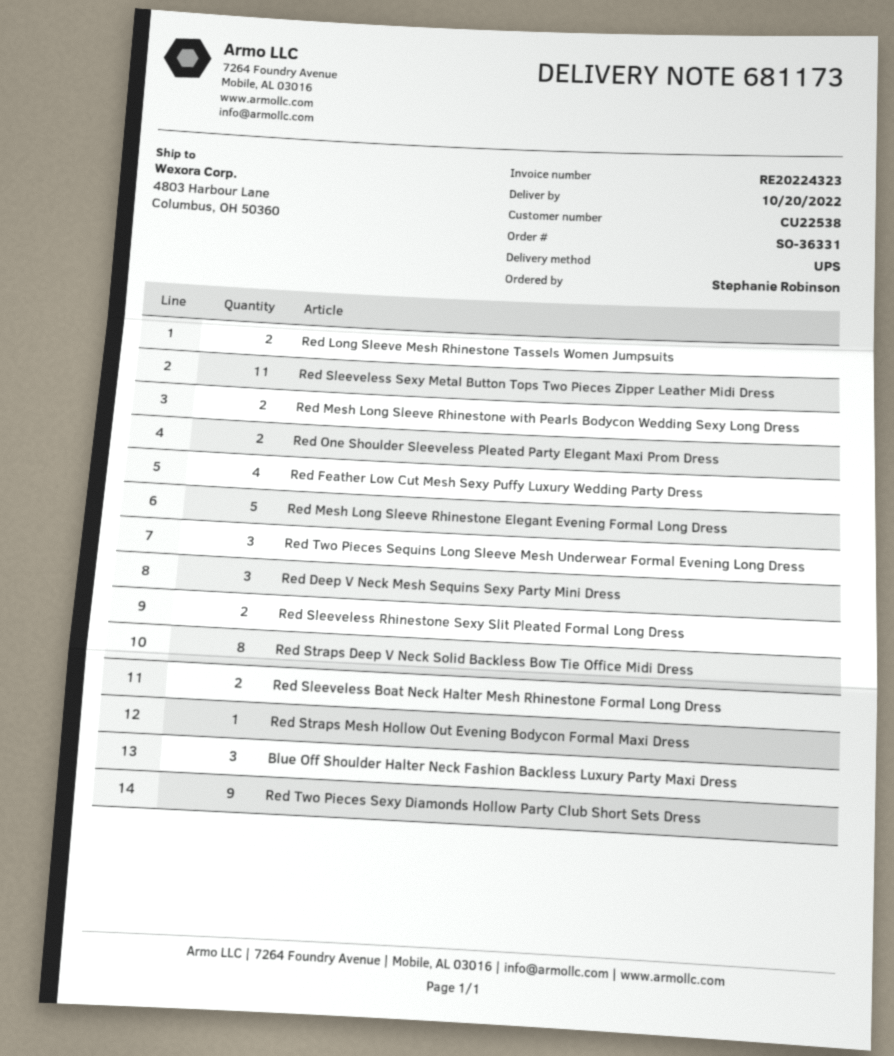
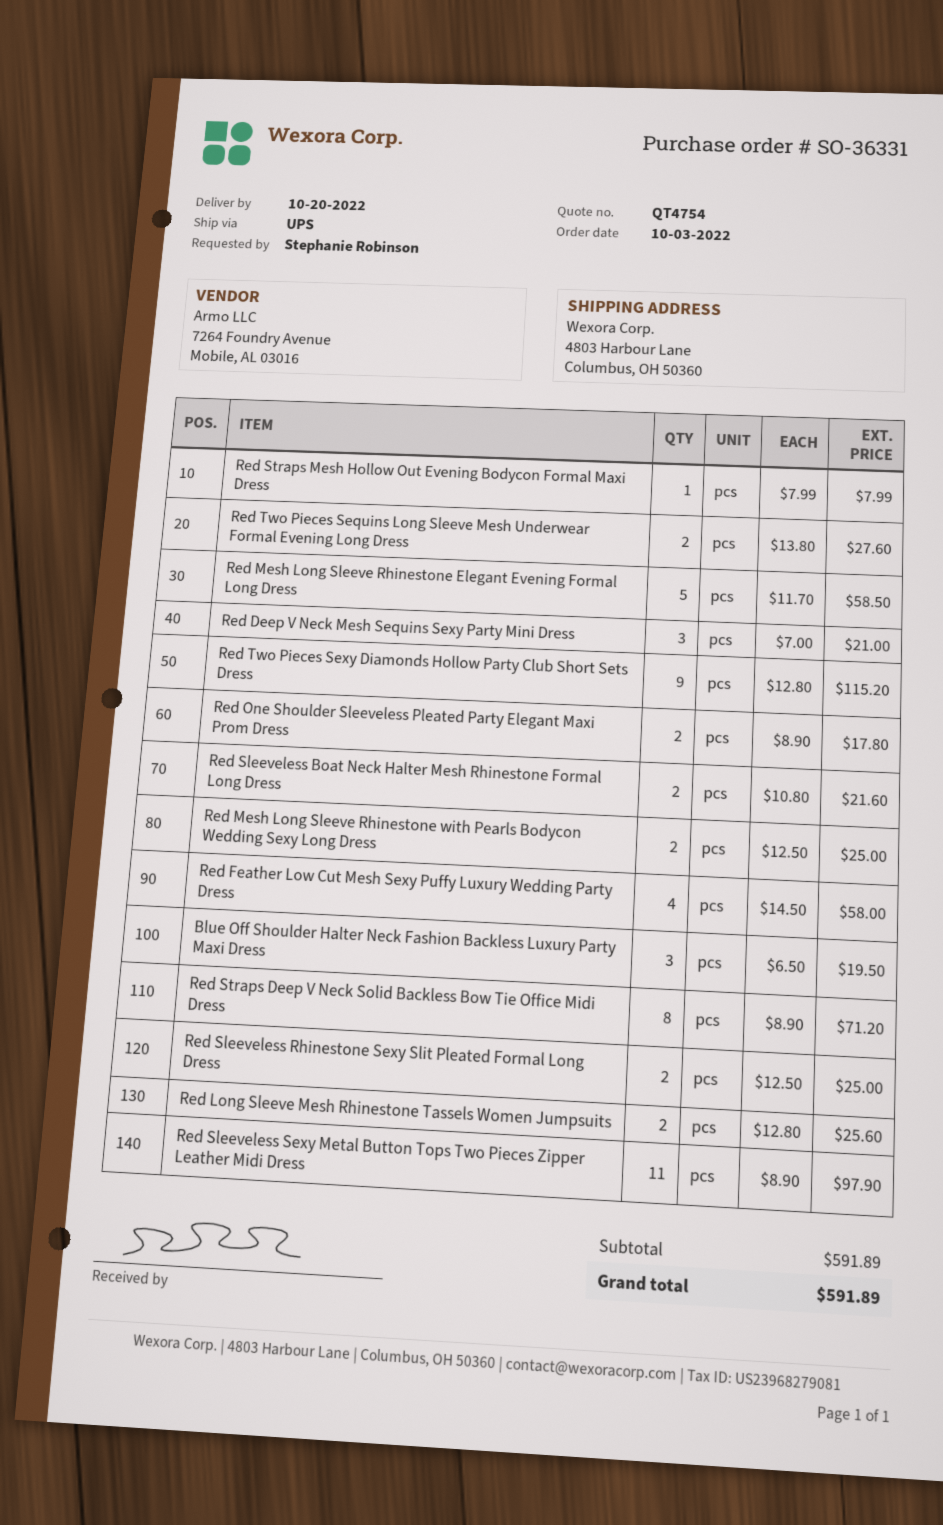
Red Two Pieces Sequins Long Sleeve Mesh Underwear Formal Evening Long Dress: 3 -> 2

